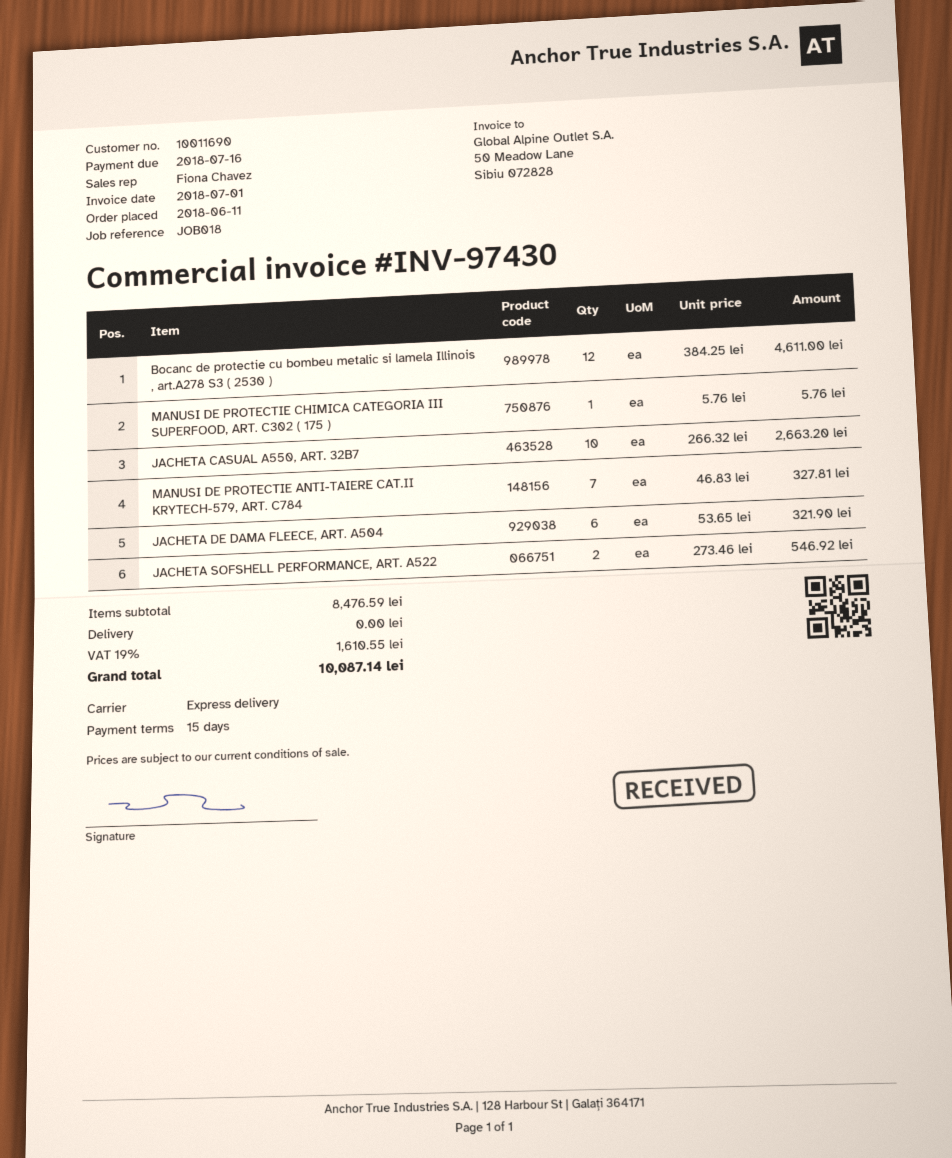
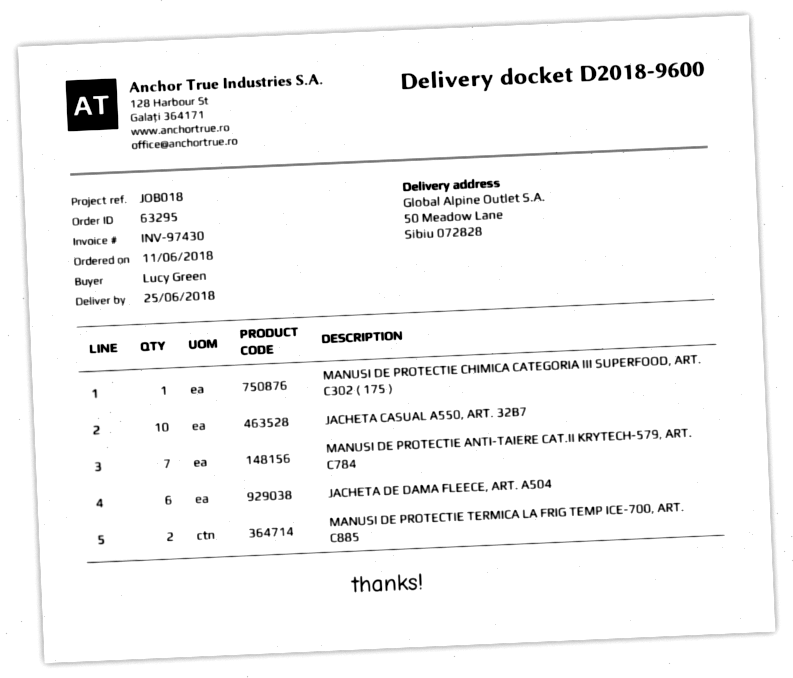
Bocanc de protectie cu bombeu metalic si lamela Illinois , art.A278 S3 ( 2530 ): 12 -> none
JACHETA SOFSHELL PERFORMANCE, ART. A522: 2 -> none
MANUSI DE PROTECTIE TERMICA LA FRIG TEMP ICE-700, ART. C885: none -> 2

